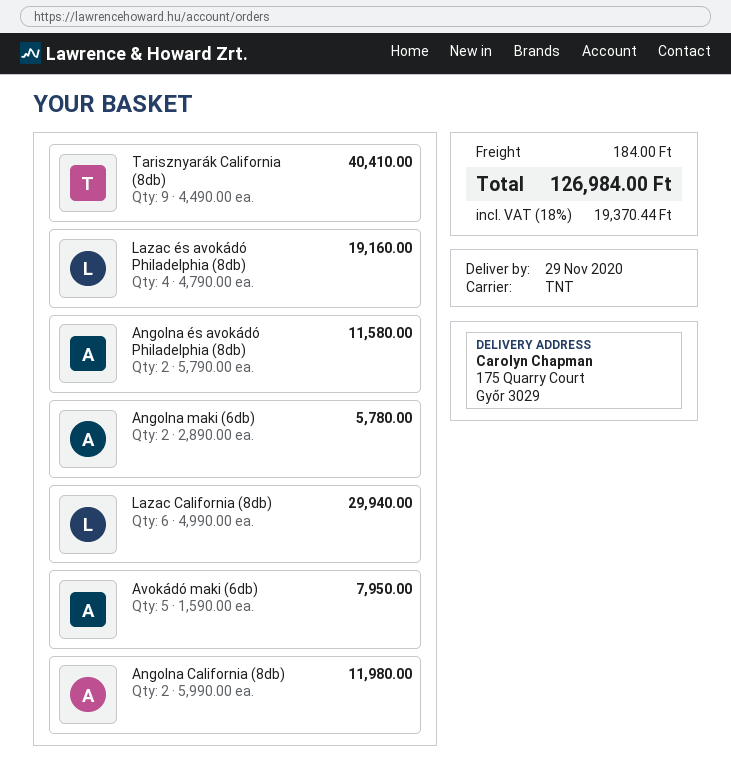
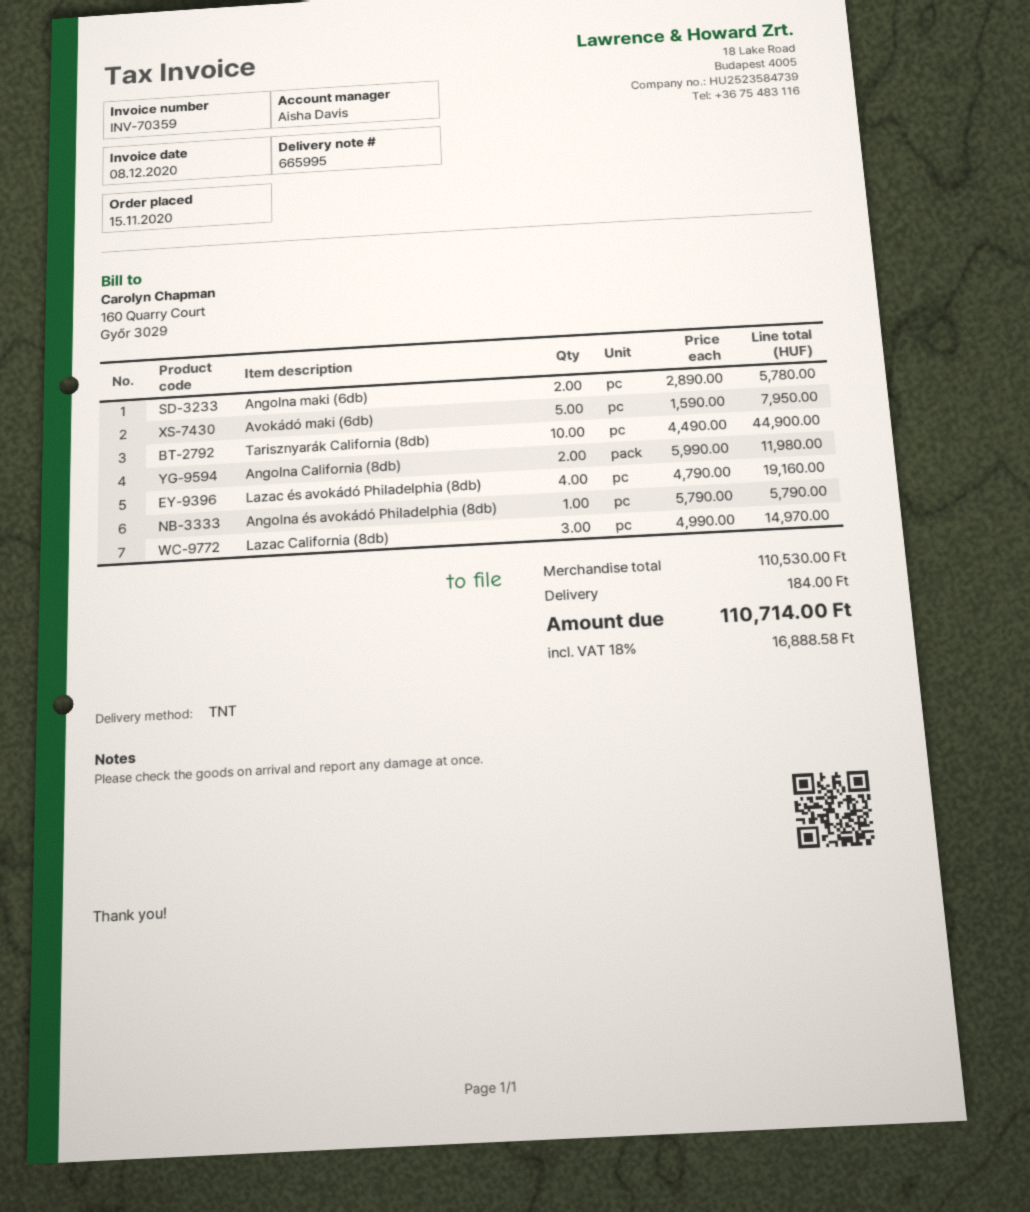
Tarisznyarák California (8db): 9 x 4490.00 = 40410.00 -> 10 x 4490.00 = 44900.00
Angolna és avokádó Philadelphia (8db): 2 x 5790.00 = 11580.00 -> 1 x 5790.00 = 5790.00
Lazac California (8db): 6 x 4990.00 = 29940.00 -> 3 x 4990.00 = 14970.00
tax: 18% = 19370.44 -> 18% = 16888.58
total: 126984.00 -> 110714.00

